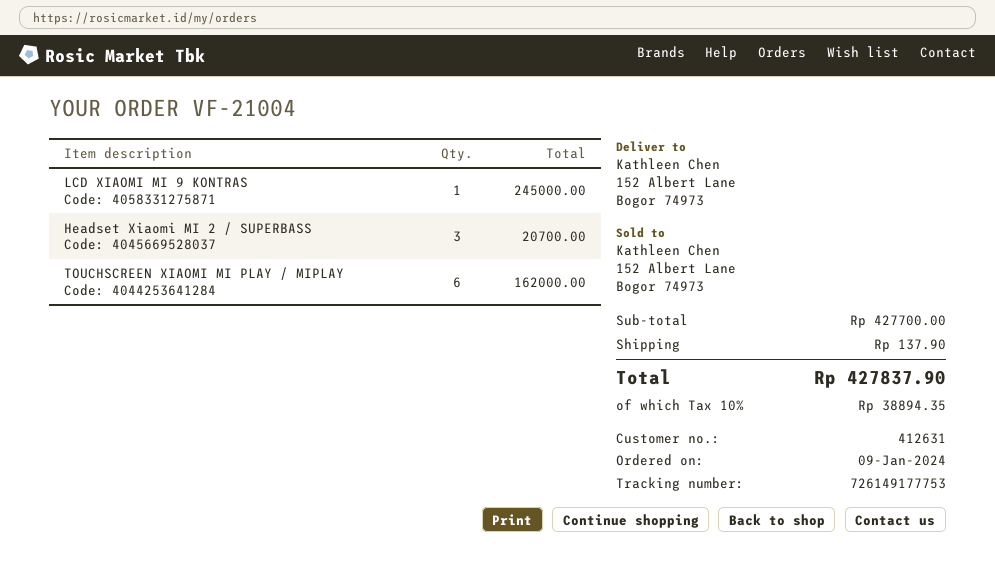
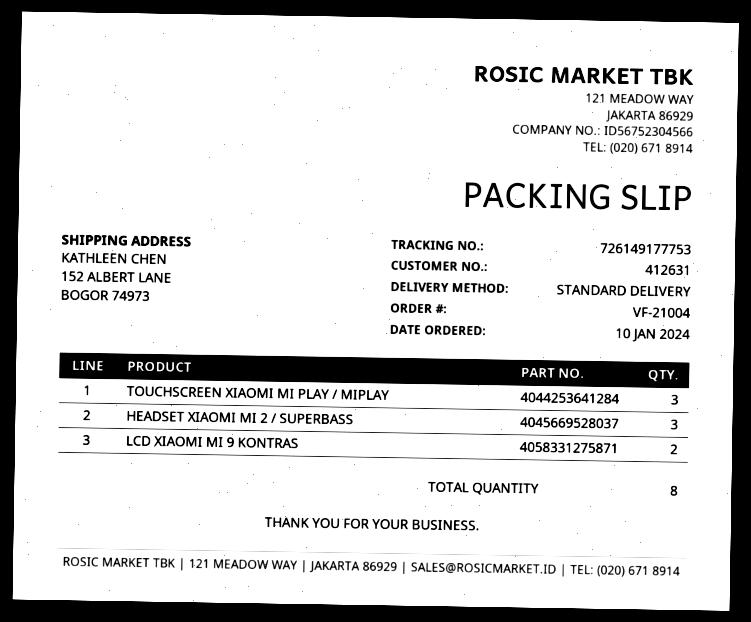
order date: 2024-01-09 -> 2024-01-10
LCD XIAOMI MI 9 KONTRAS: 1 -> 2
TOUCHSCREEN XIAOMI MI PLAY / MIPLAY: 6 -> 3

